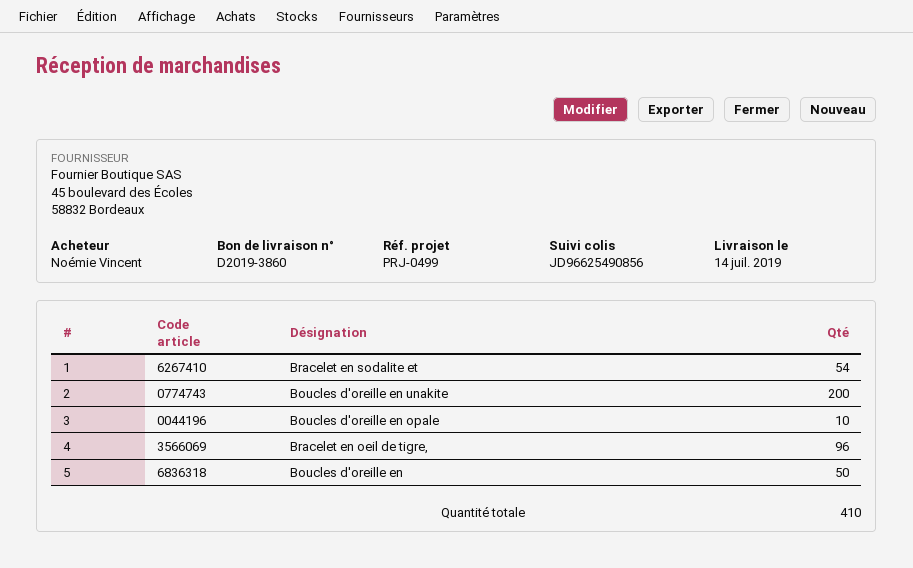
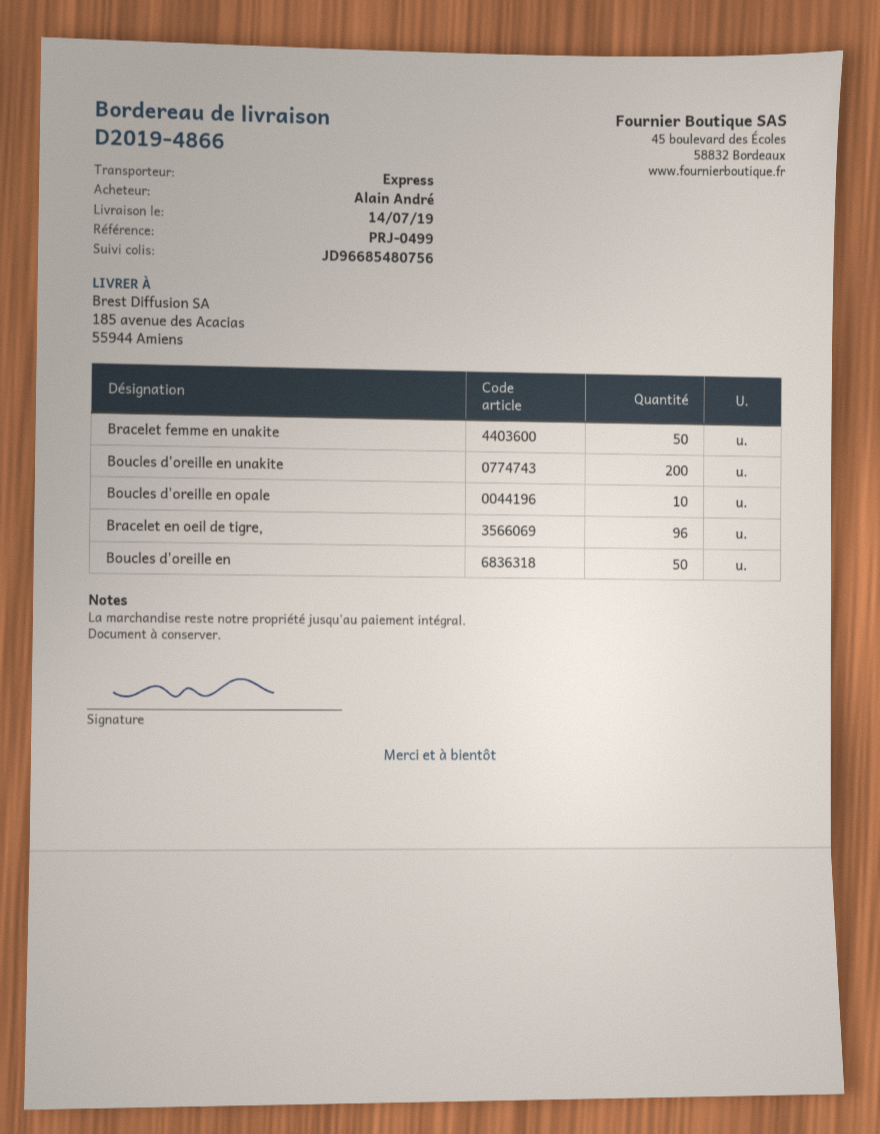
delivery note number: D2019-3860 -> D2019-4866
ordered by: Noémie Vincent -> Alain André
tracking number: JD96625490856 -> JD96685480756
Bracelet en sodalite et: 54 -> none
Bracelet femme en unakite: none -> 50

